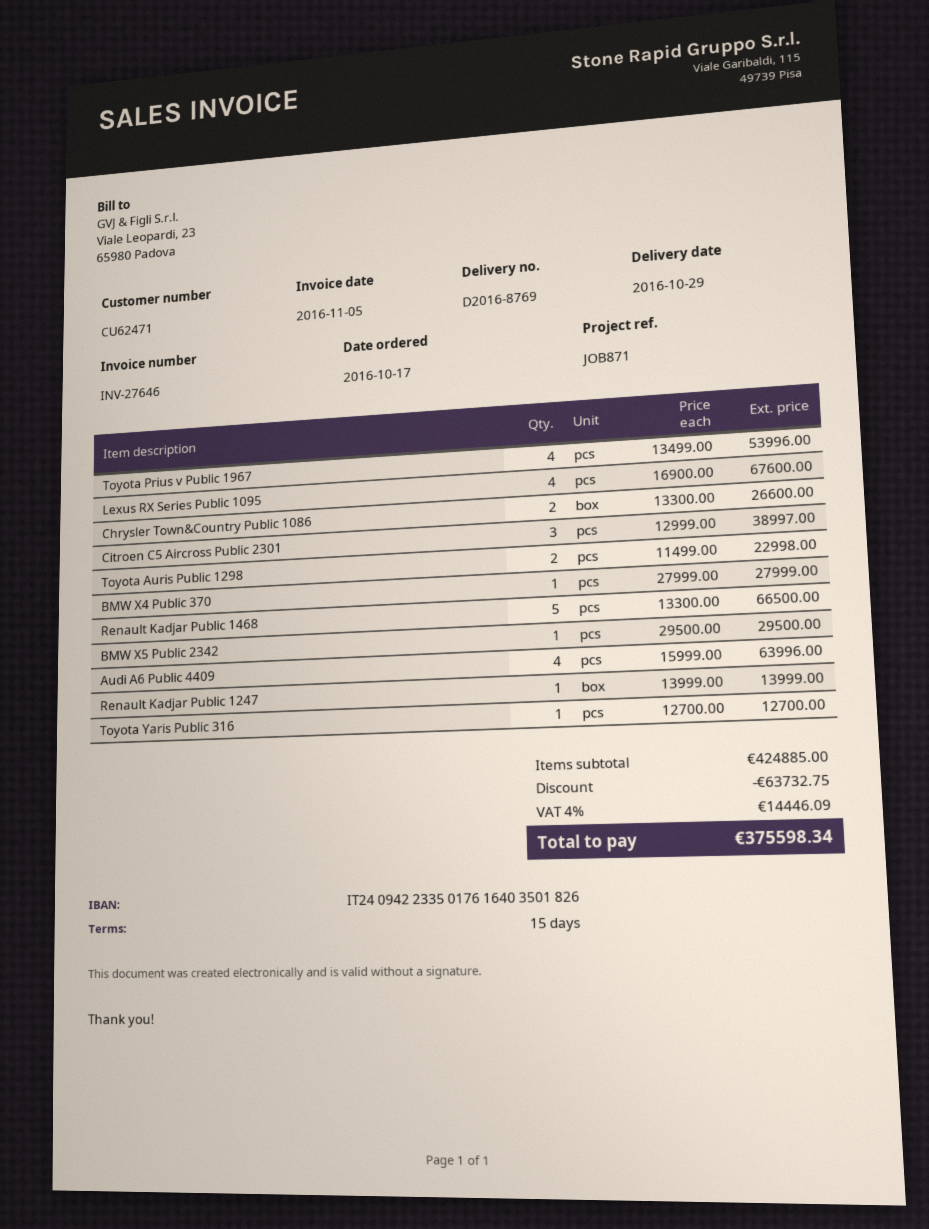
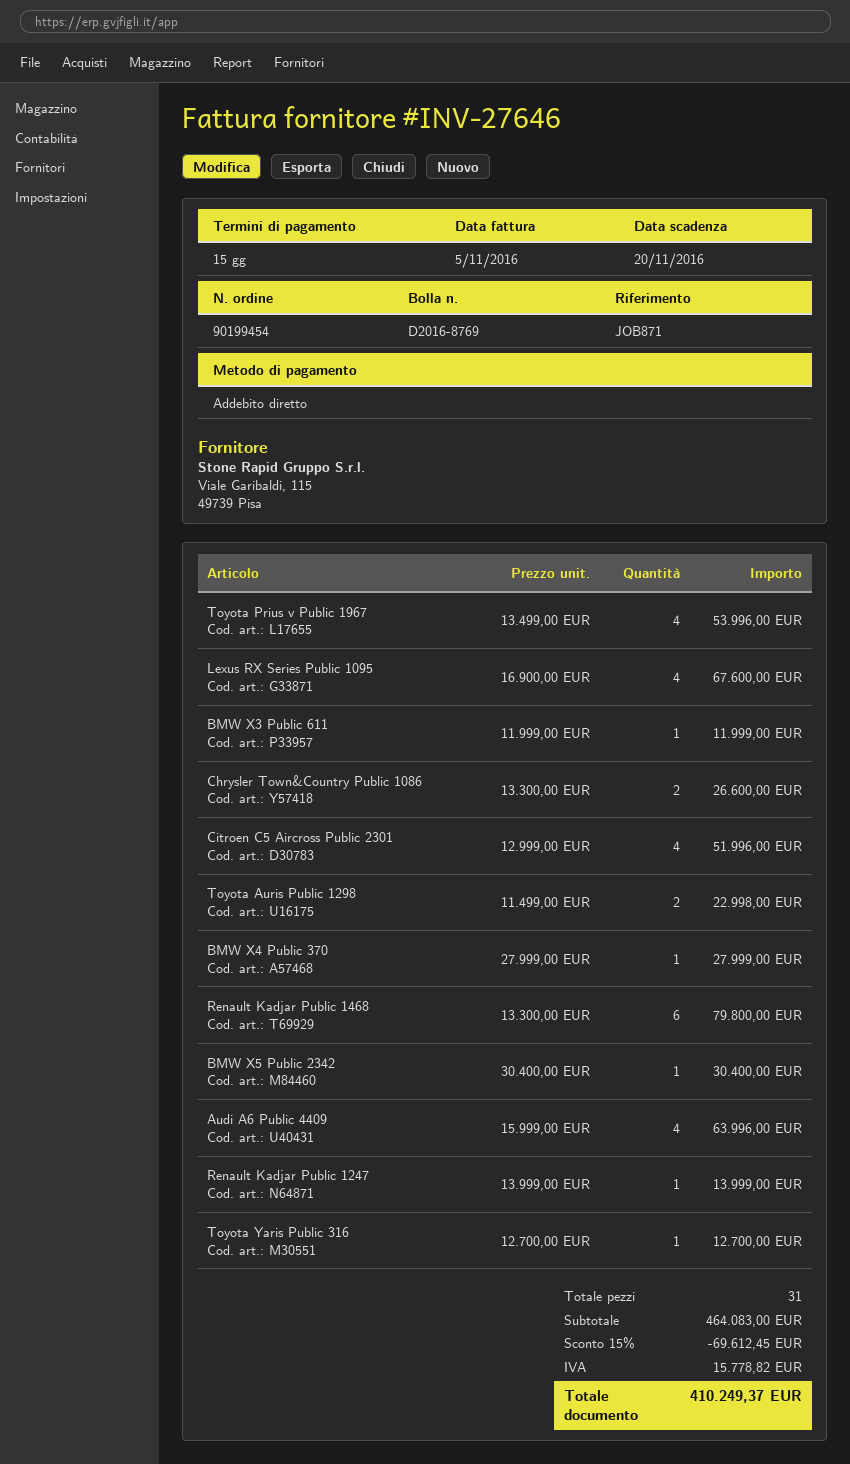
Citroen C5 Aircross Public 2301: 3 x 12999.00 = 38997.00 -> 4 x 12999.00 = 51996.00
Renault Kadjar Public 1468: 5 x 13300.00 = 66500.00 -> 6 x 13300.00 = 79800.00
BMW X5 Public 2342: 1 x 29500.00 = 29500.00 -> 1 x 30400.00 = 30400.00
BMW X3 Public 611: none -> 1 x 11999.00 = 11999.00
subtotal: 424885.00 -> 464083.00
discount: 63732.75 -> 69612.45
tax: 14446.09 -> 15778.82
total: 375598.34 -> 410249.37

